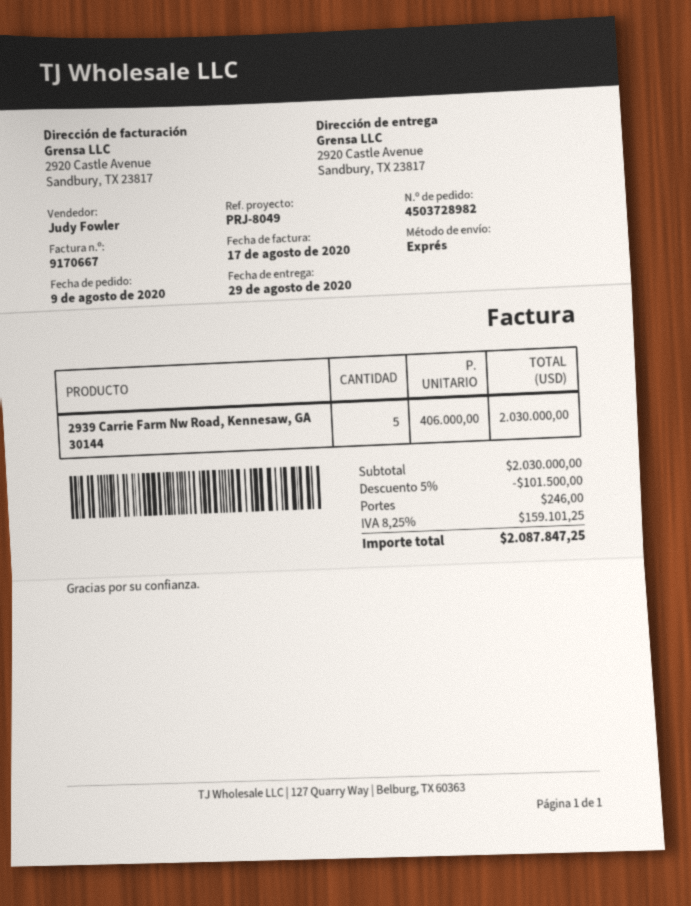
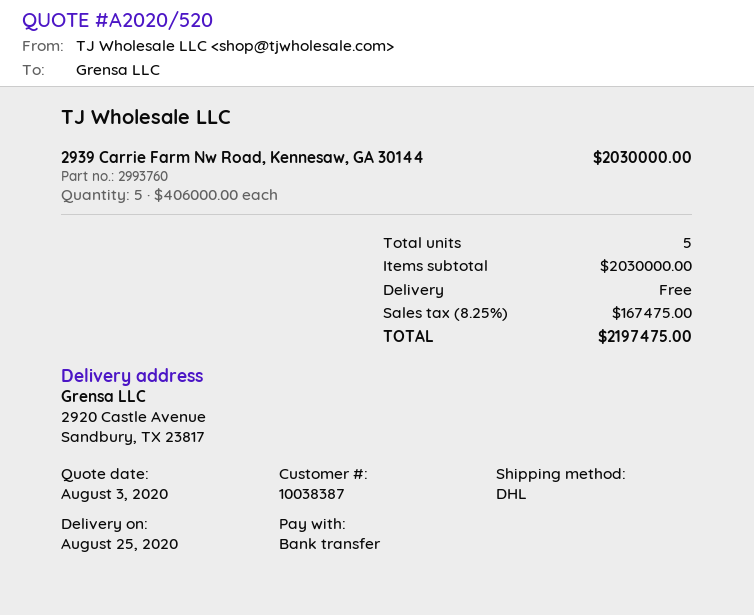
delivery date: 2020-08-29 -> 2020-08-25
shipping method: express -> DHL
discount: 5% = 101500.00 -> none
shipping: 246.00 -> 0.00
tax: 8.25% = 159101.25 -> 8.25% = 167475.00
total: 2087847.25 -> 2197475.00

